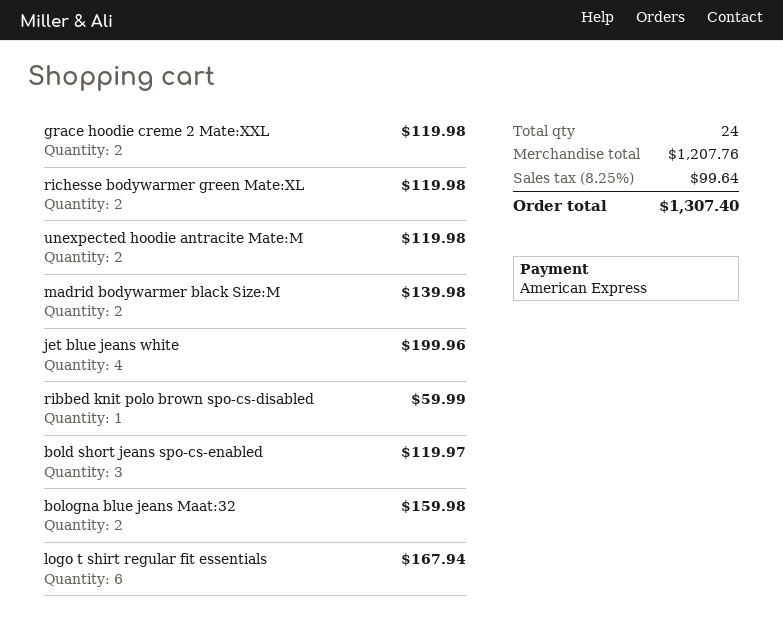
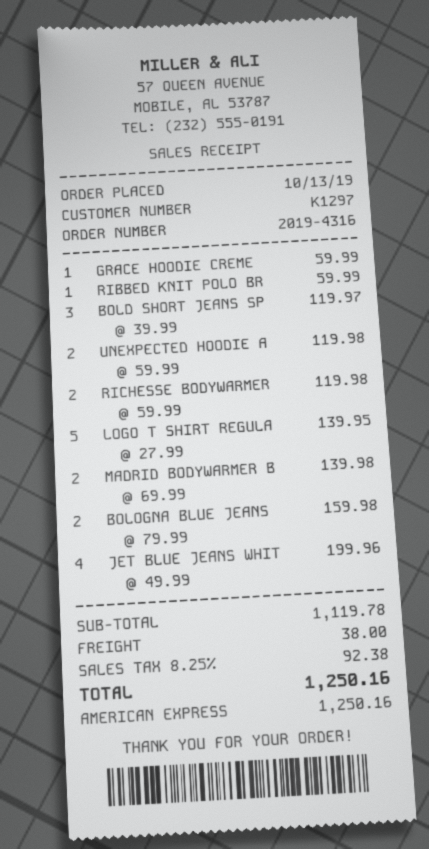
grace hoodie creme 2 Mate:XXL: 2 for 119.98 -> 1 for 59.99
logo t shirt regular fit essentials: 6 for 167.94 -> 5 for 139.95
subtotal: 1207.76 -> 1119.78
shipping: none -> 38.00
tax: 8.25% = 99.64 -> 8.25% = 92.38
total: 1307.40 -> 1250.16

